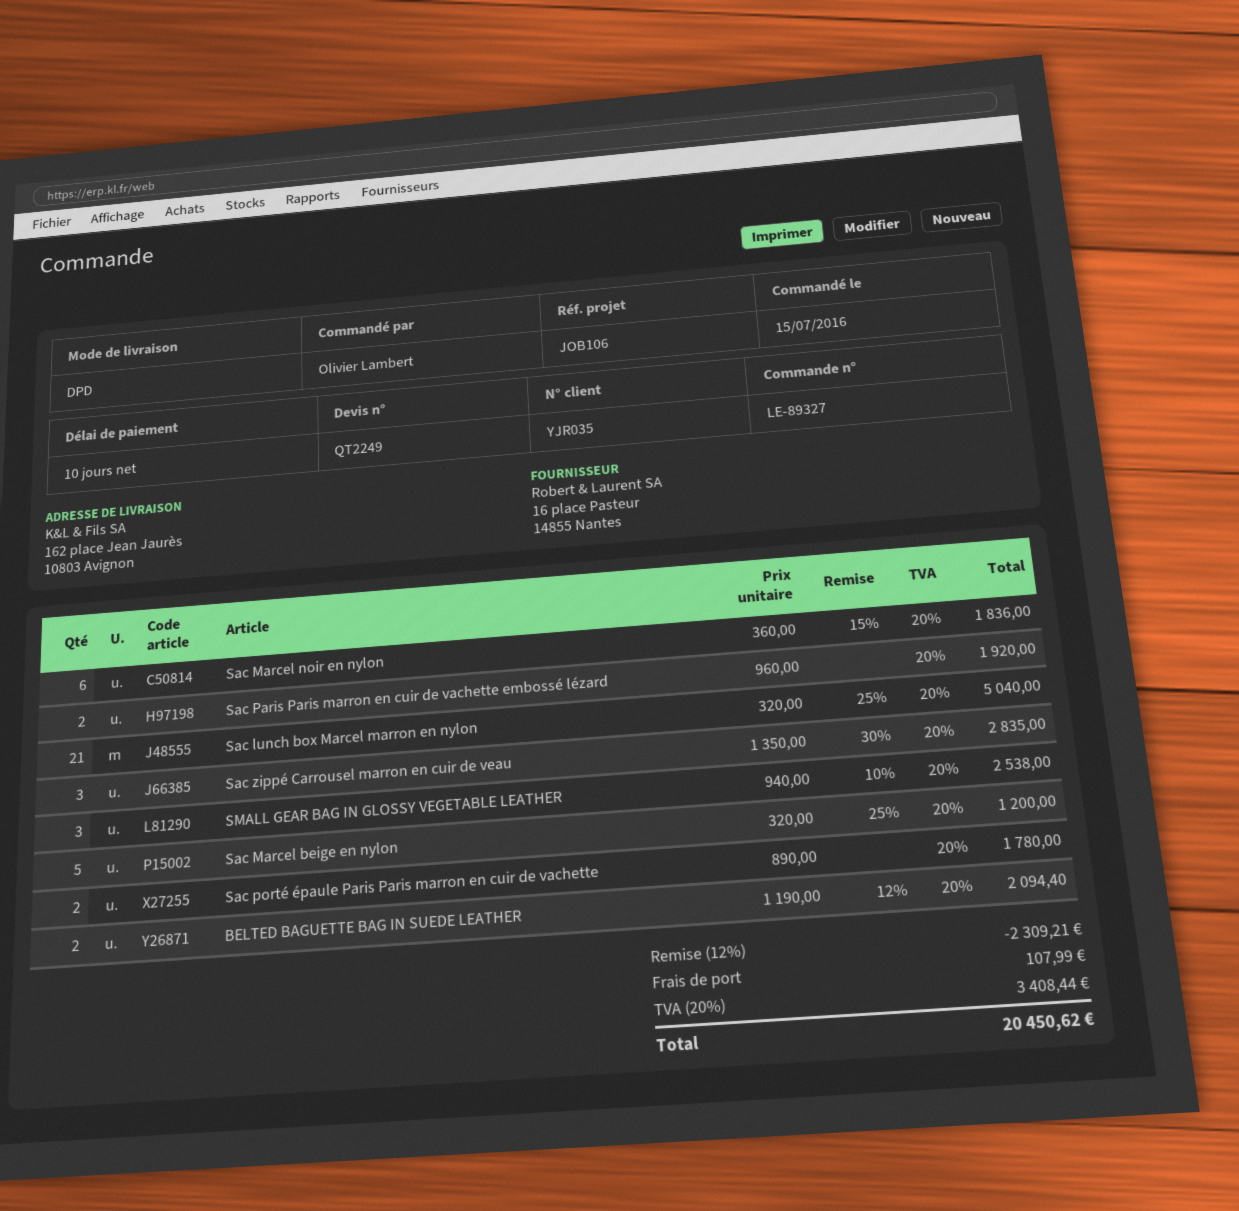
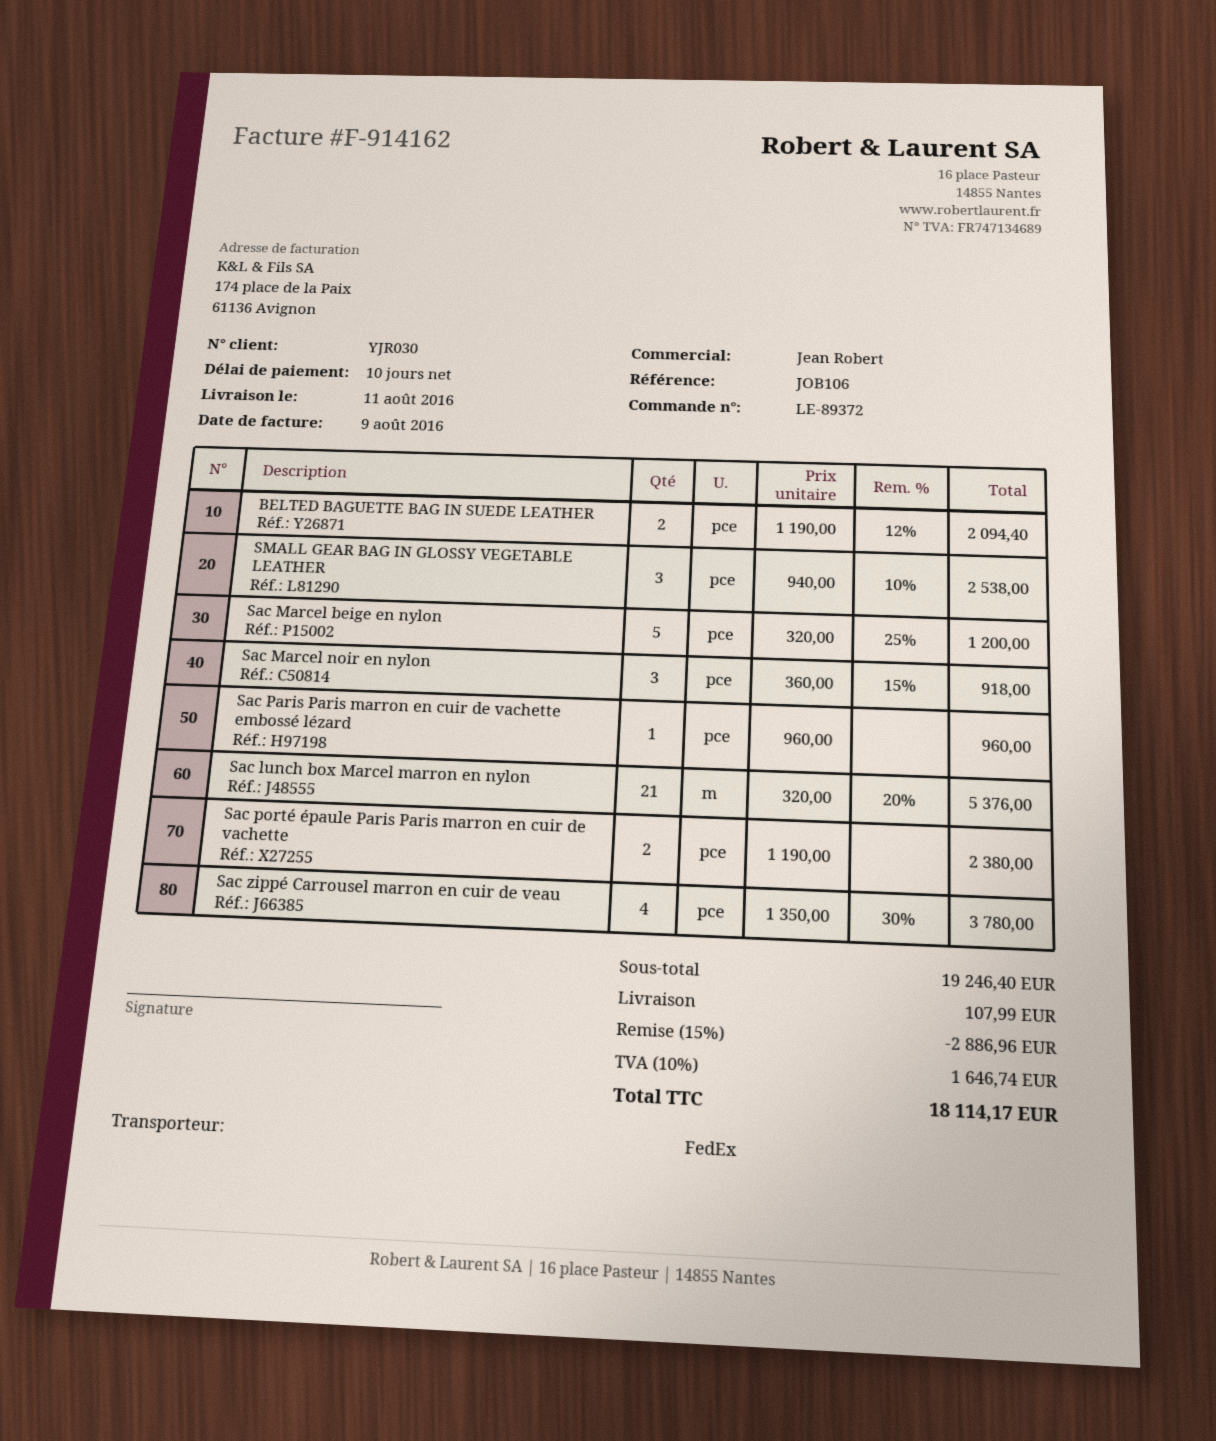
order number: LE-89327 -> LE-89372
customer number: YJR035 -> YJR030
shipping method: DPD -> FedEx
Sac Marcel noir en nylon: 6 x 360.00 - 15% = 1836.00 -> 3 x 360.00 - 15% = 918.00
Sac Paris Paris marron en cuir de vachette embossé lézard: 2 x 960.00 = 1920.00 -> 1 x 960.00 = 960.00
Sac lunch box Marcel marron en nylon: 21 x 320.00 - 25% = 5040.00 -> 21 x 320.00 - 20% = 5376.00
Sac zippé Carrousel marron en cuir de veau: 3 x 1350.00 - 30% = 2835.00 -> 4 x 1350.00 - 30% = 3780.00
Sac porté épaule Paris Paris marron en cuir de vachette: 2 x 890.00 = 1780.00 -> 2 x 1190.00 = 2380.00
discount: 12% = 2309.21 -> 15% = 2886.96
tax: 20% = 3408.44 -> 10% = 1646.74
total: 20450.62 -> 18114.17

